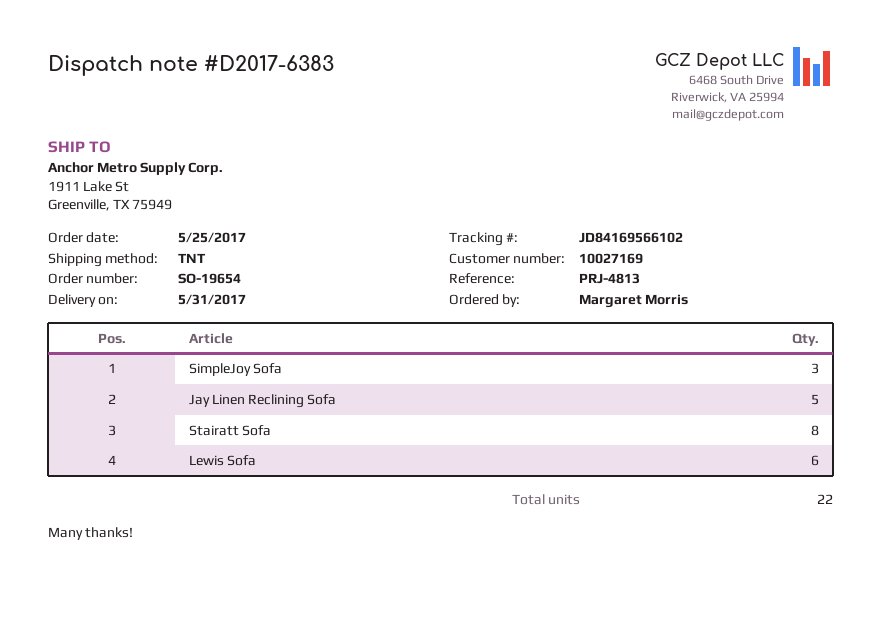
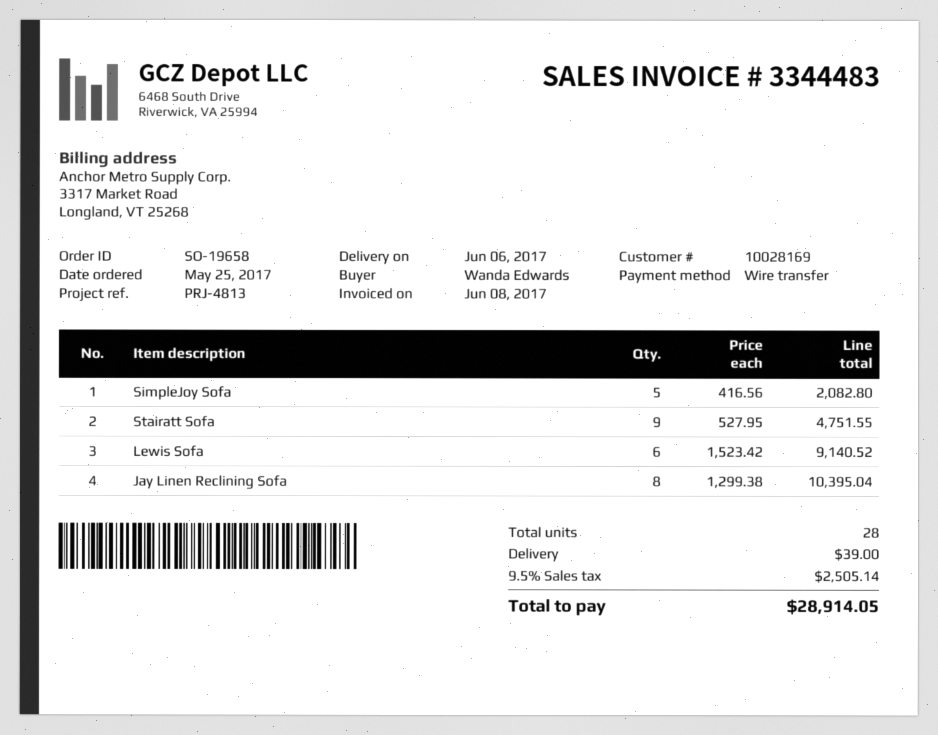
order number: SO-19654 -> SO-19658
delivery date: 2017-05-31 -> 2017-06-06
customer number: 10027169 -> 10028169
ordered by: Margaret Morris -> Wanda Edwards
SimpleJoy Sofa: 3 -> 5
Jay Linen Reclining Sofa: 5 -> 8
Stairatt Sofa: 8 -> 9
total quantity: 22 -> 28

